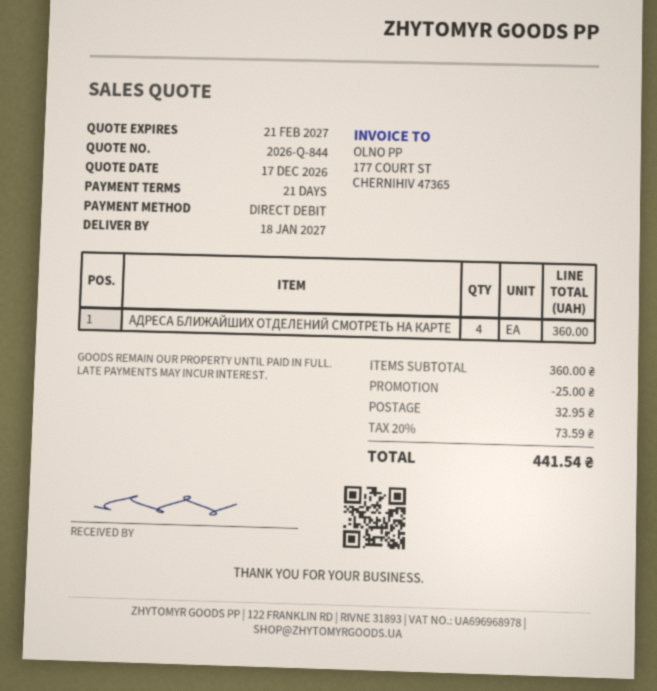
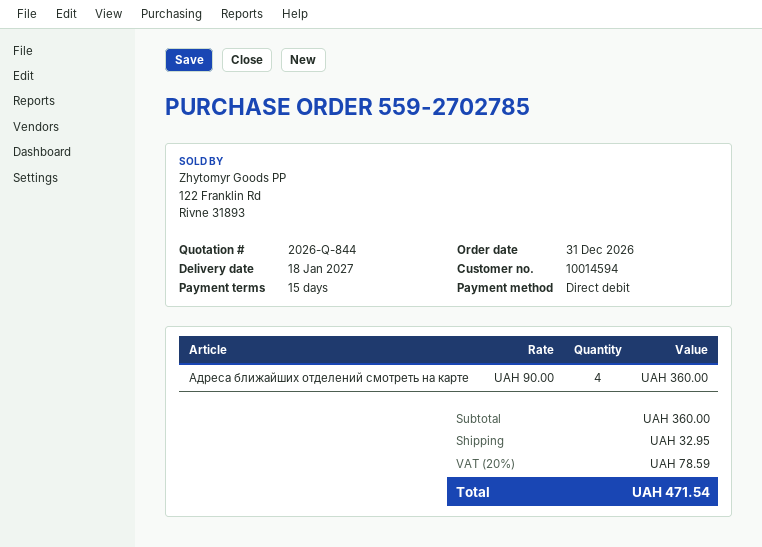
payment terms: 21 days -> 15 days
discount: 25.00 -> none
tax: 20% = 73.59 -> 20% = 78.59
total: 441.54 -> 471.54

